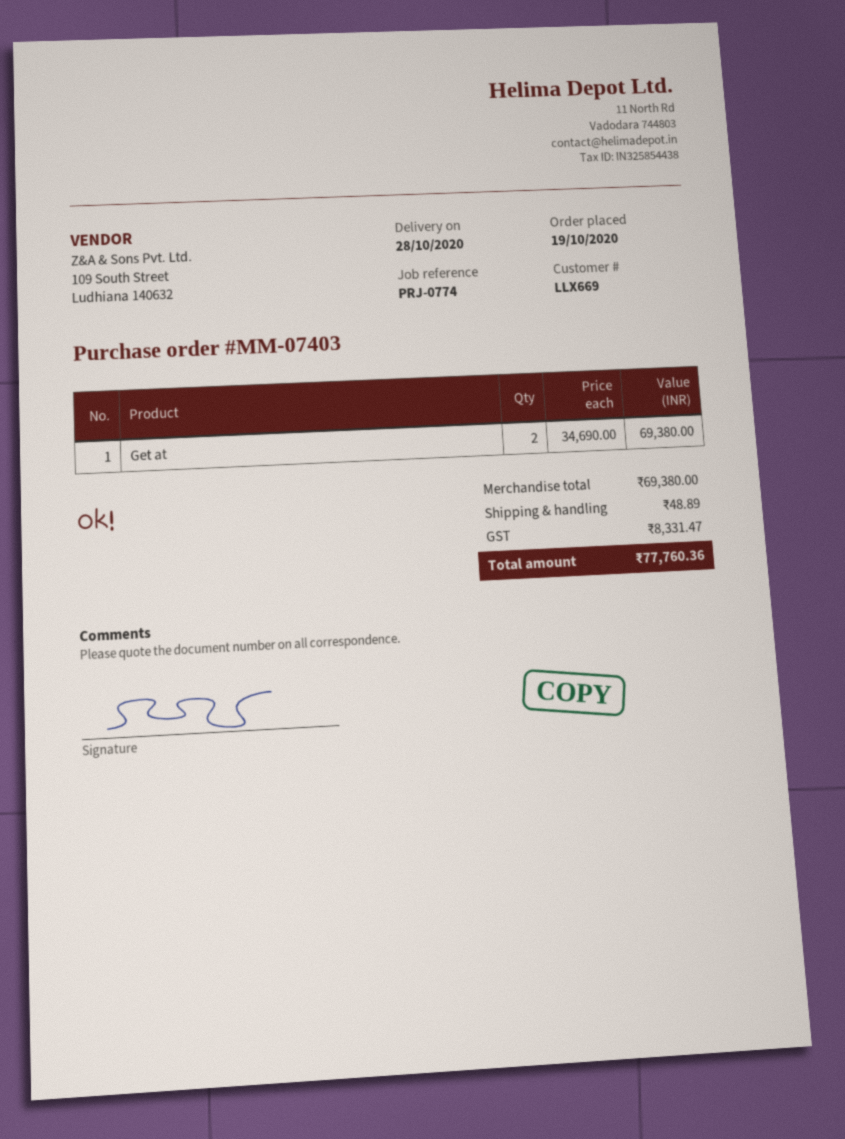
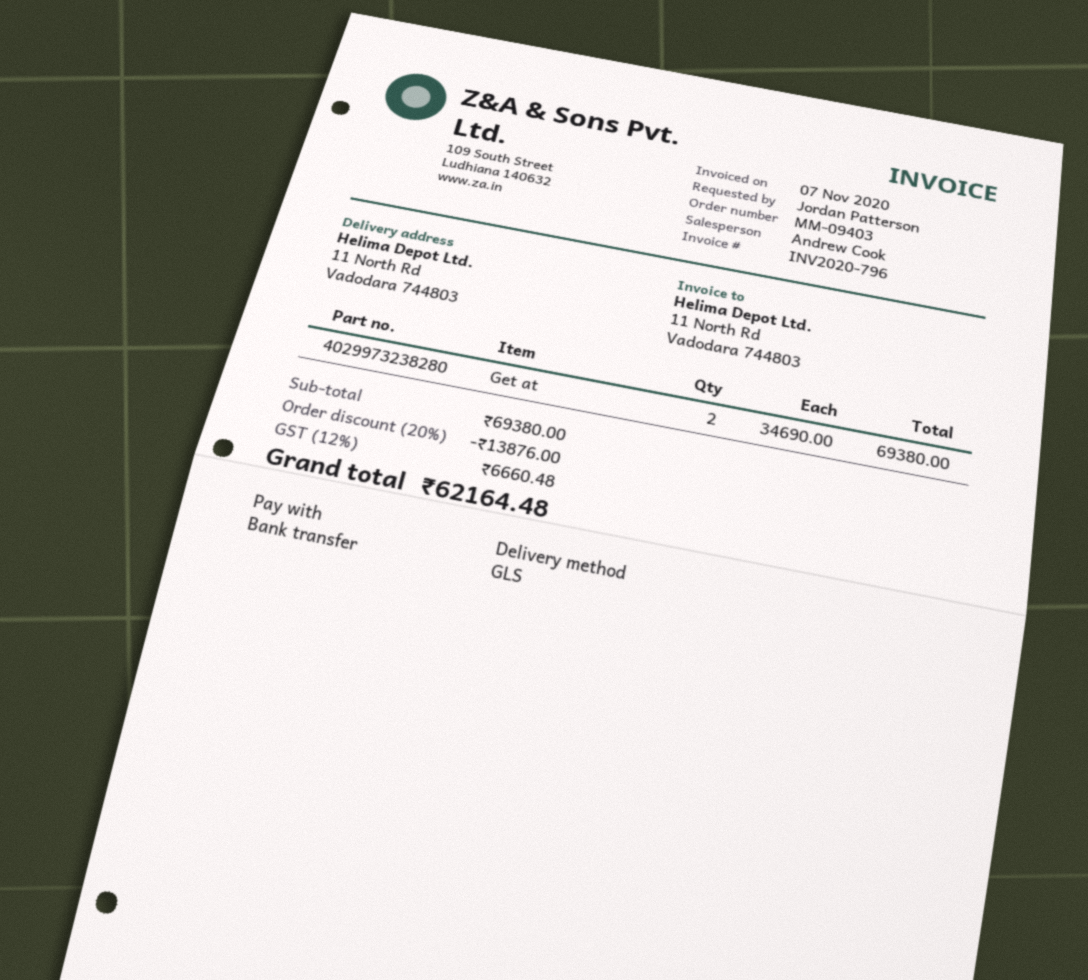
order number: MM-07403 -> MM-09403
discount: none -> 20% = 13876.00
shipping: 48.89 -> none
tax: 8331.47 -> 6660.48
total: 77760.36 -> 62164.48

